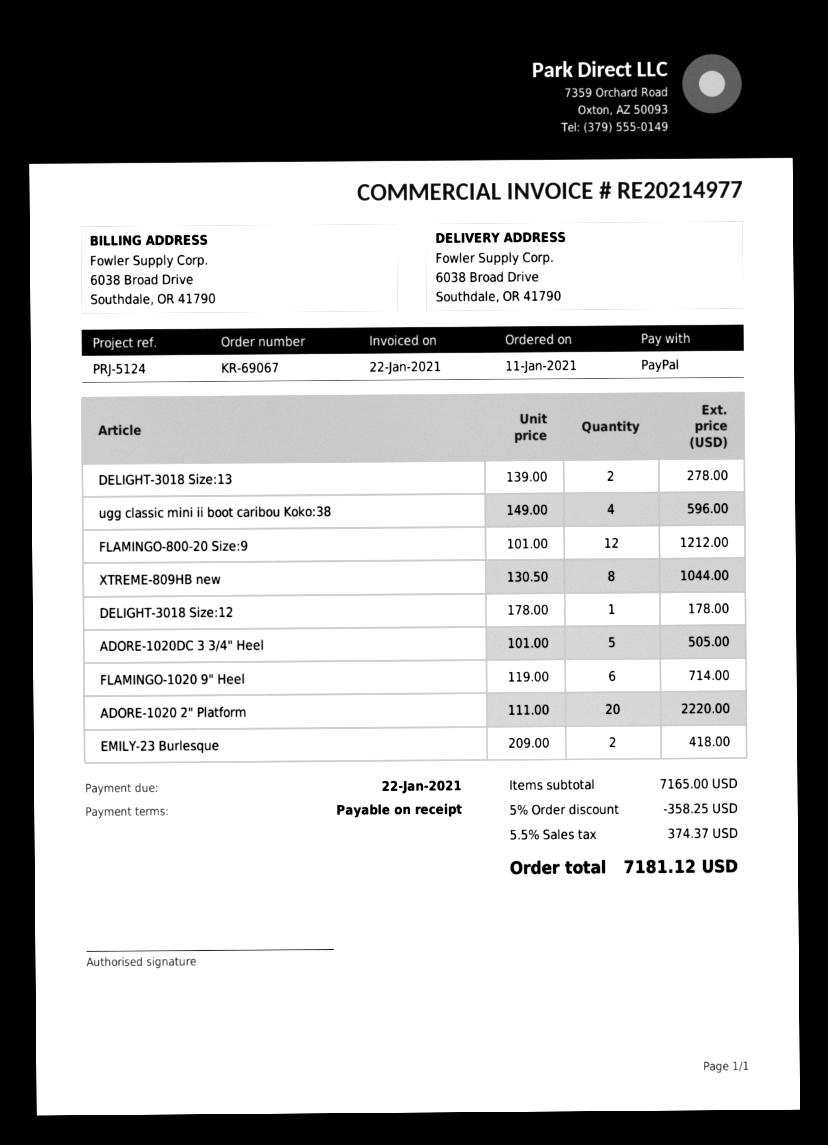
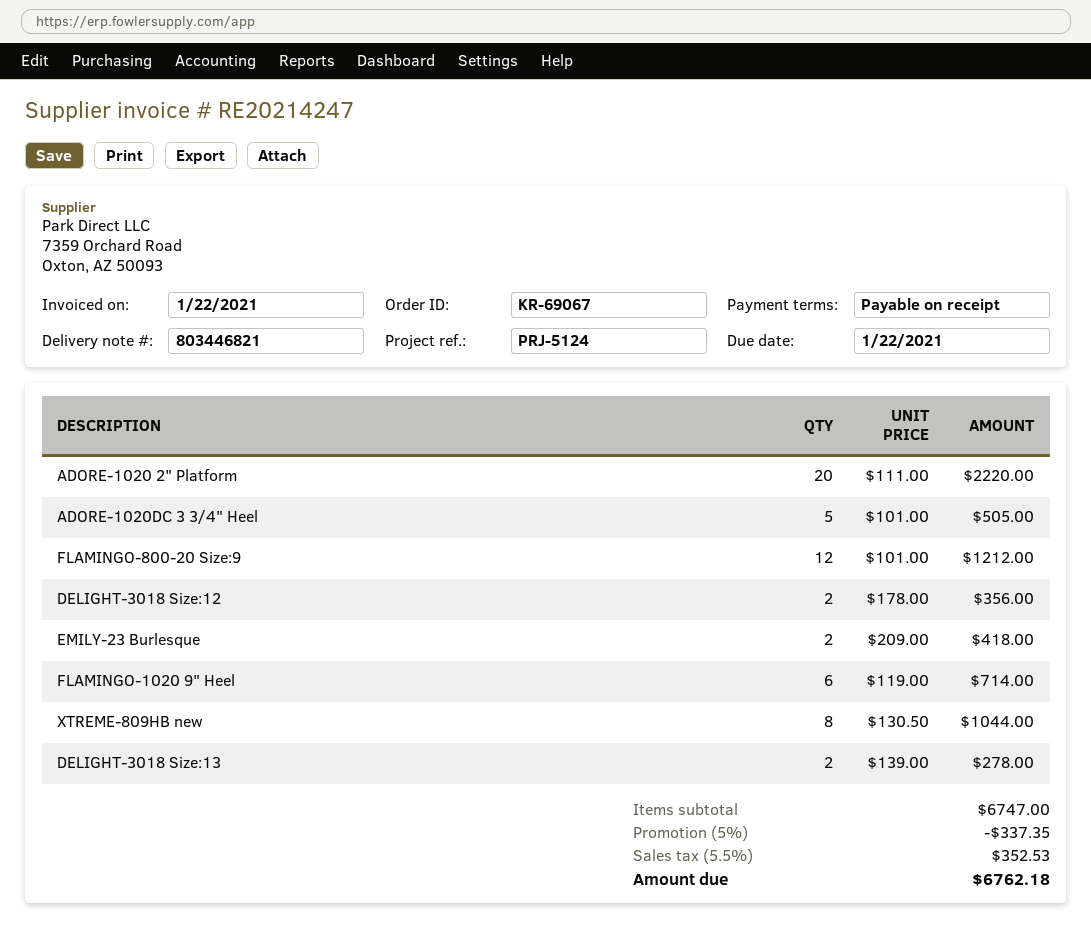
invoice number: RE20214977 -> RE20214247
ugg classic mini ii boot caribou Koko:38: 4 x 149.00 = 596.00 -> none
DELIGHT-3018 Size:12: 1 x 178.00 = 178.00 -> 2 x 178.00 = 356.00
subtotal: 7165.00 -> 6747.00
discount: 5% = 358.25 -> 5% = 337.35
tax: 5.5% = 374.37 -> 5.5% = 352.53
total: 7181.12 -> 6762.18

